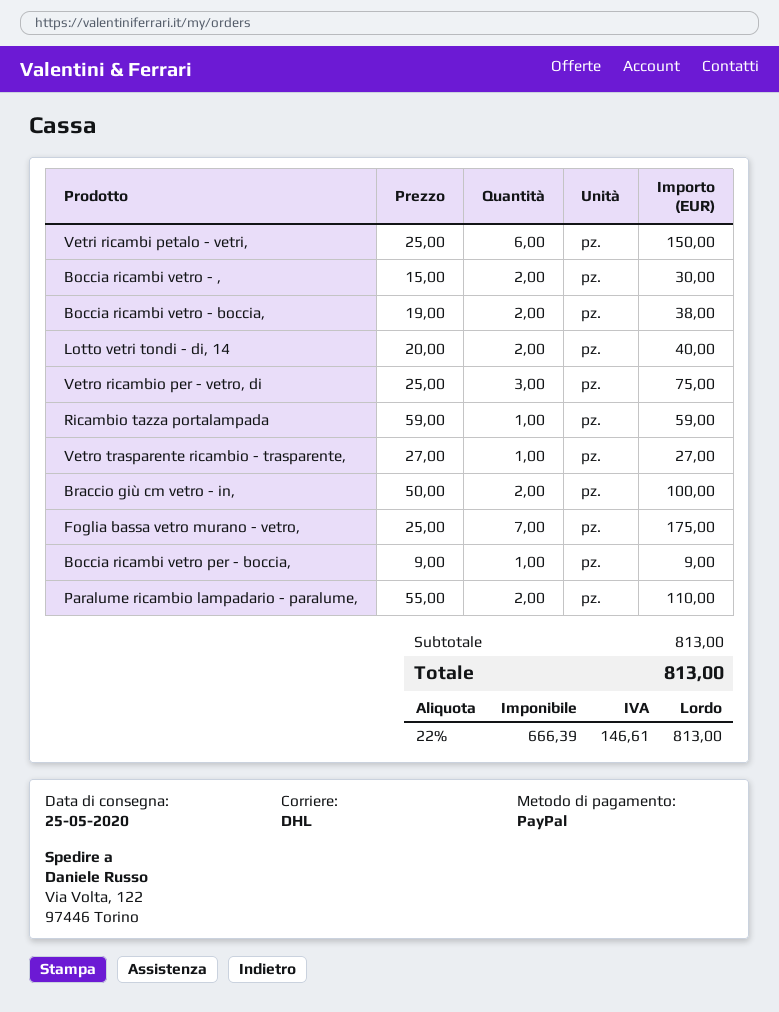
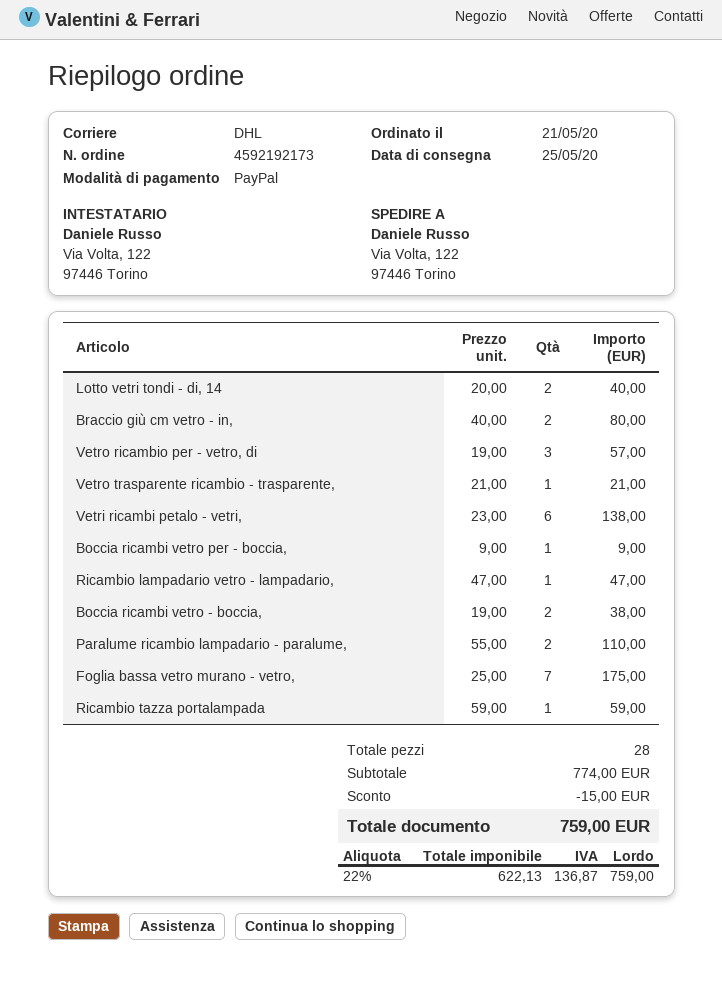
Vetri ricambi petalo - vetri,: 6 x 25.00 = 150.00 -> 6 x 23.00 = 138.00
Boccia ricambi vetro - ,: 2 x 15.00 = 30.00 -> none
Vetro ricambio per - vetro, di: 3 x 25.00 = 75.00 -> 3 x 19.00 = 57.00
Vetro trasparente ricambio - trasparente,: 1 x 27.00 = 27.00 -> 1 x 21.00 = 21.00
Braccio giù cm vetro - in,: 2 x 50.00 = 100.00 -> 2 x 40.00 = 80.00
Ricambio lampadario vetro - lampadario,: none -> 1 x 47.00 = 47.00
subtotal: 813.00 -> 774.00
discount: none -> 15.00
net: 666.39 -> 622.13
tax: 22% = 146.61 -> 22% = 136.87
total: 813.00 -> 759.00

